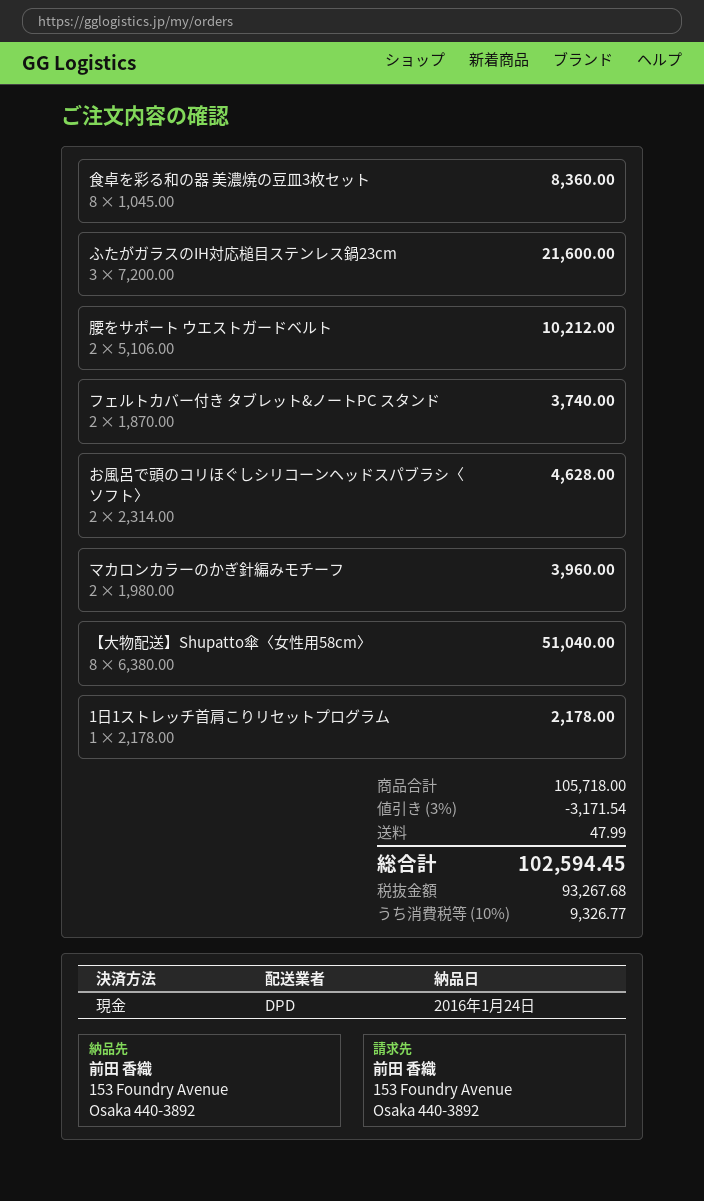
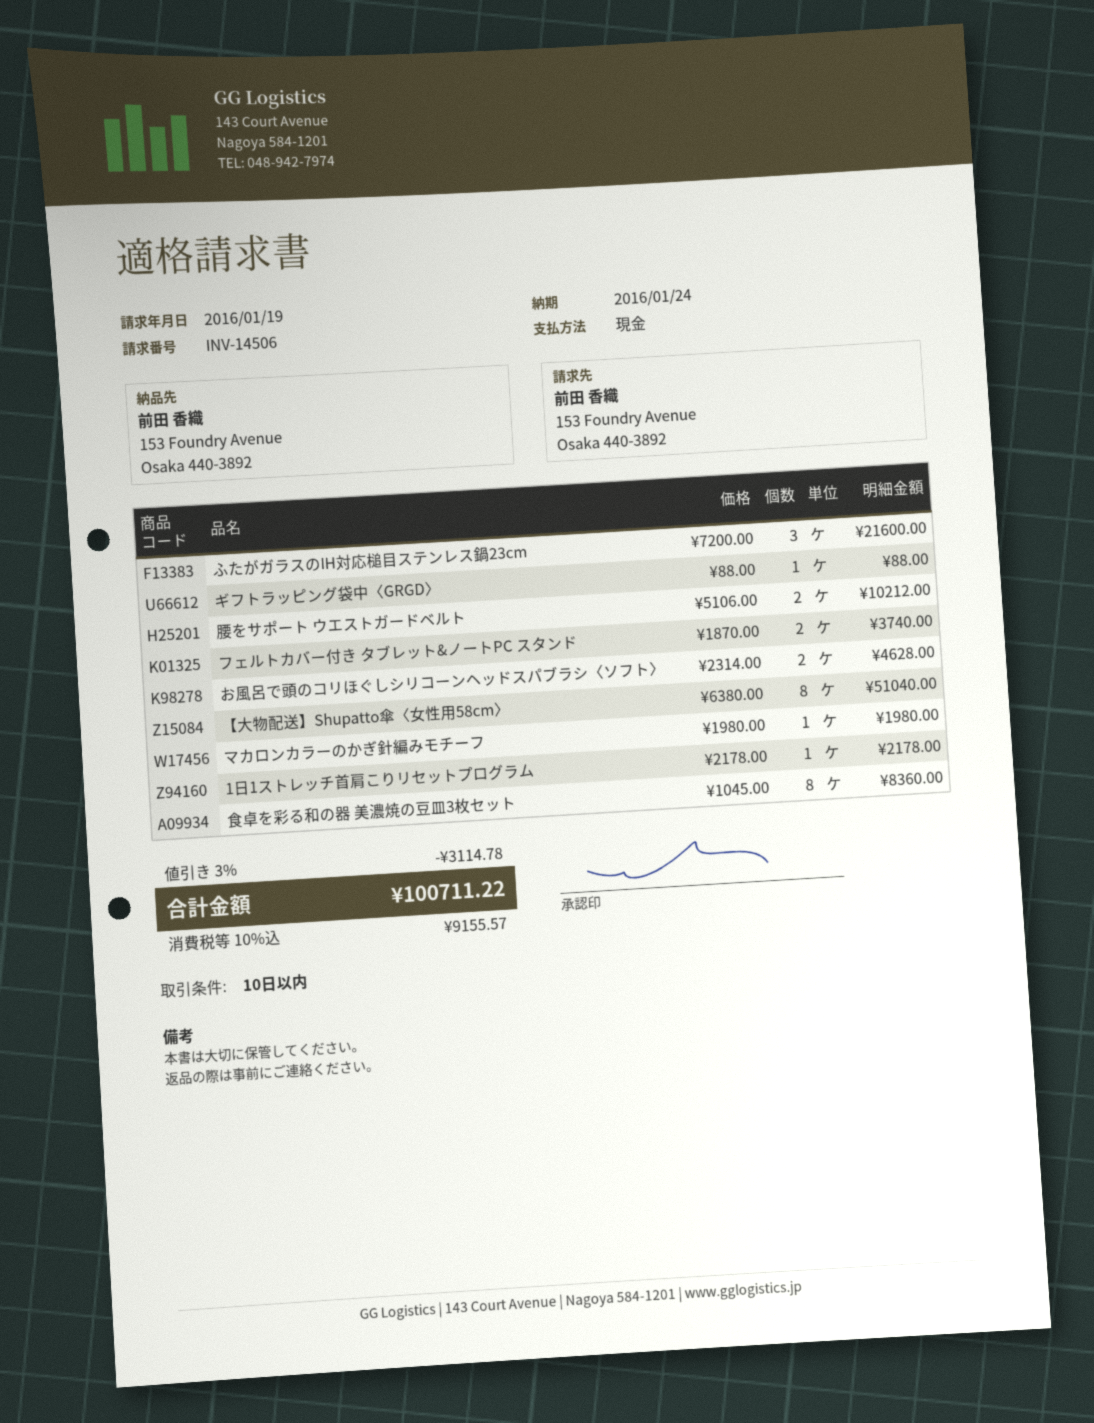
マカロンカラーのかぎ針編みモチーフ: 2 x 1980.00 = 3960.00 -> 1 x 1980.00 = 1980.00
ギフトラッピング袋中〈GRGD〉: none -> 1 x 88.00 = 88.00
discount: 3% = 3171.54 -> 3% = 3114.78
shipping: 47.99 -> none
tax: 10% = 9326.77 -> 10% = 9155.57
total: 102594.45 -> 100711.22

